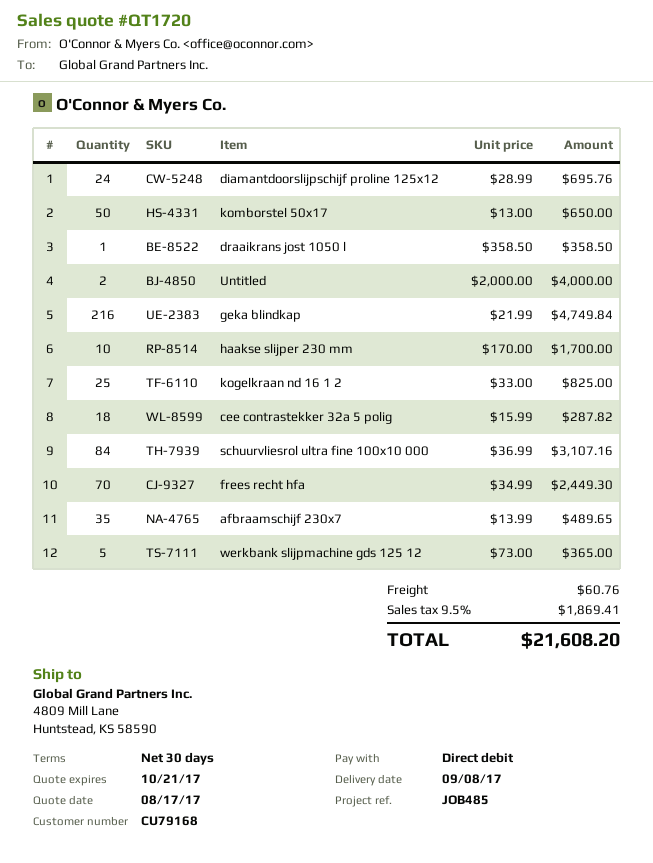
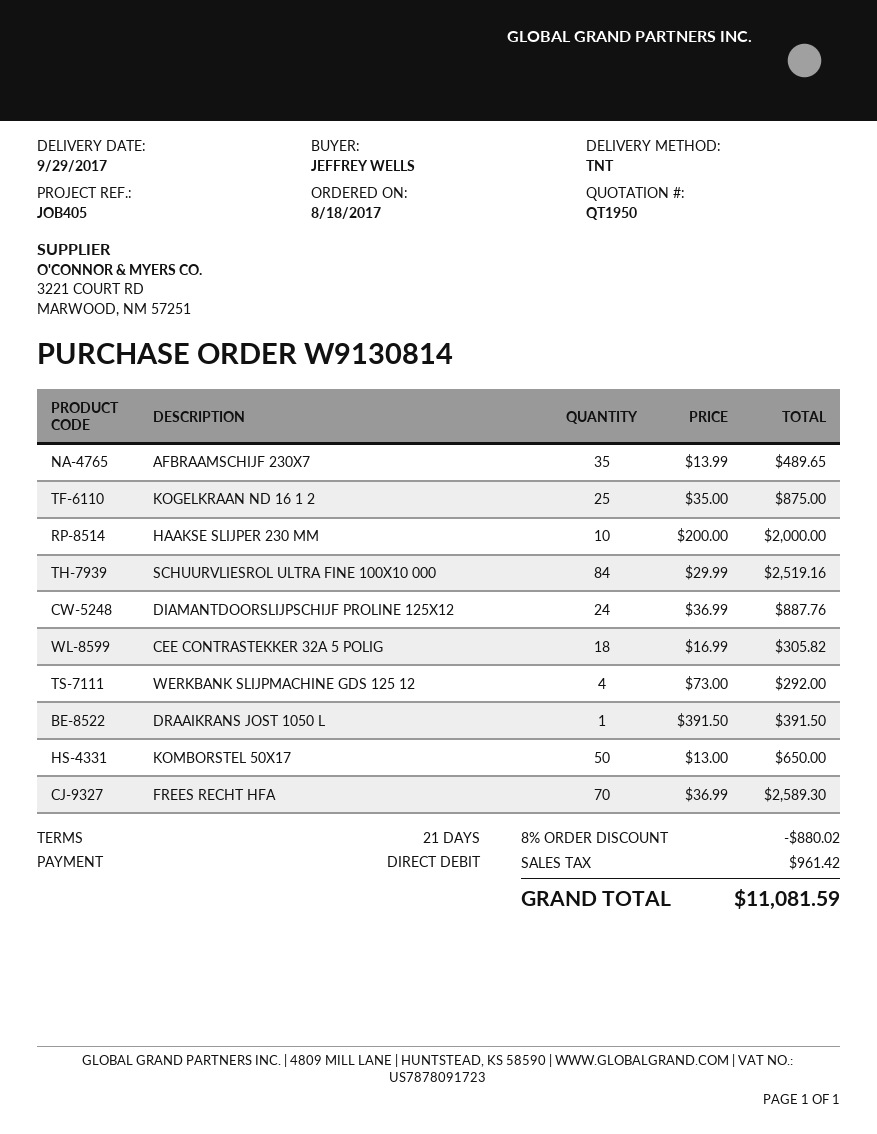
quote number: QT1720 -> QT1950
delivery date: 2017-09-08 -> 2017-09-29
payment terms: 30 days -> 21 days
reference: JOB485 -> JOB405
diamantdoorslijpschijf proline 125x12: 24 x 28.99 = 695.76 -> 24 x 36.99 = 887.76
draaikrans jost 1050 l: 1 x 358.50 = 358.50 -> 1 x 391.50 = 391.50
Untitled: 2 x 2000.00 = 4000.00 -> none
geka blindkap: 216 x 21.99 = 4749.84 -> none
haakse slijper 230 mm: 10 x 170.00 = 1700.00 -> 10 x 200.00 = 2000.00
kogelkraan nd 16 1 2: 25 x 33.00 = 825.00 -> 25 x 35.00 = 875.00
cee contrastekker 32a 5 polig: 18 x 15.99 = 287.82 -> 18 x 16.99 = 305.82
schuurvliesrol ultra fine 100x10 000: 84 x 36.99 = 3107.16 -> 84 x 29.99 = 2519.16
frees recht hfa: 70 x 34.99 = 2449.30 -> 70 x 36.99 = 2589.30
werkbank slijpmachine gds 125 12: 5 x 73.00 = 365.00 -> 4 x 73.00 = 292.00
discount: none -> 8% = 880.02
shipping: 60.76 -> none
tax: 1869.41 -> 961.42
total: 21608.20 -> 11081.59

